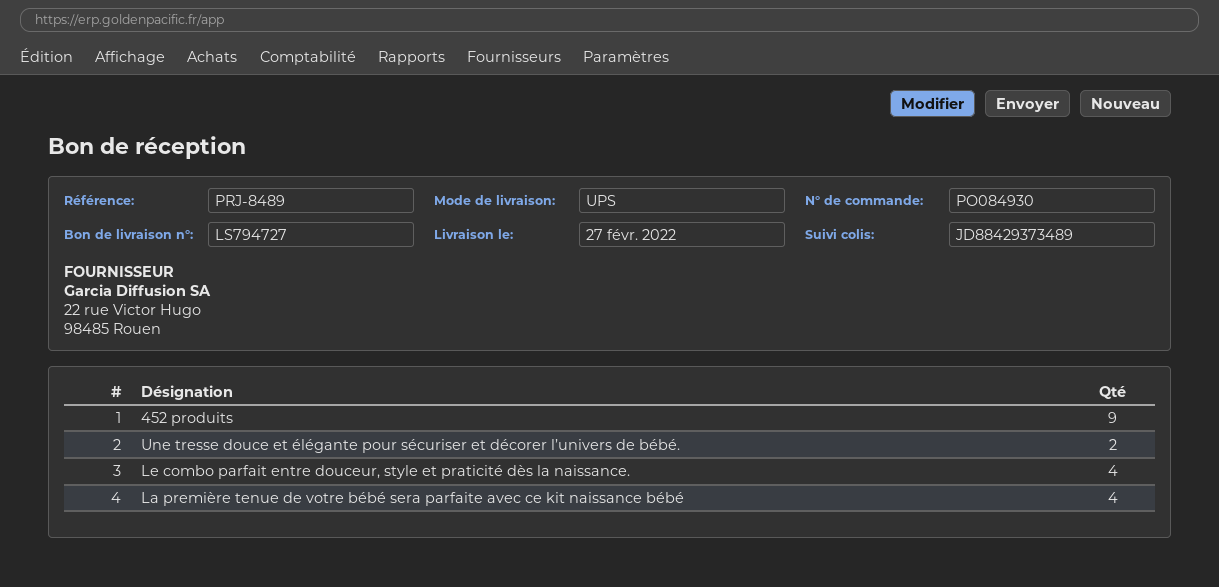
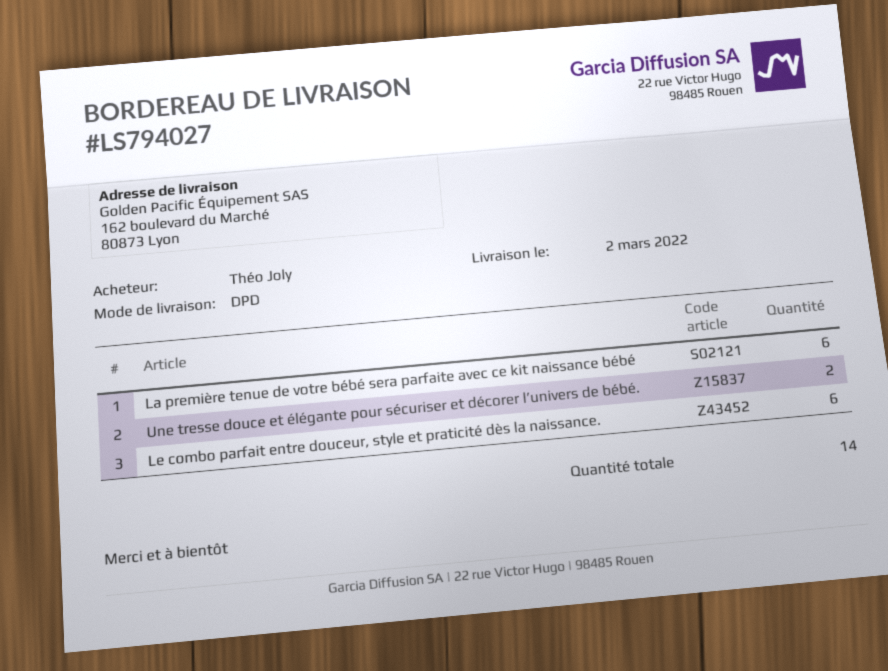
delivery note number: LS794727 -> LS794027
delivery date: 2022-02-27 -> 2022-03-02
shipping method: UPS -> DPD
452 produits: 9 -> none
Le combo parfait entre douceur, style et praticité dès la naissance.: 4 -> 6
La première tenue de votre bébé sera parfaite avec ce kit naissance bébé: 4 -> 6

